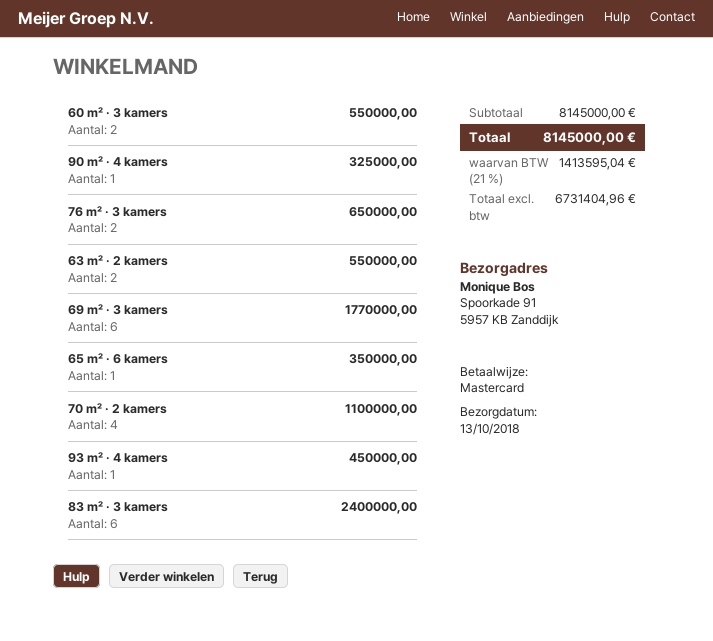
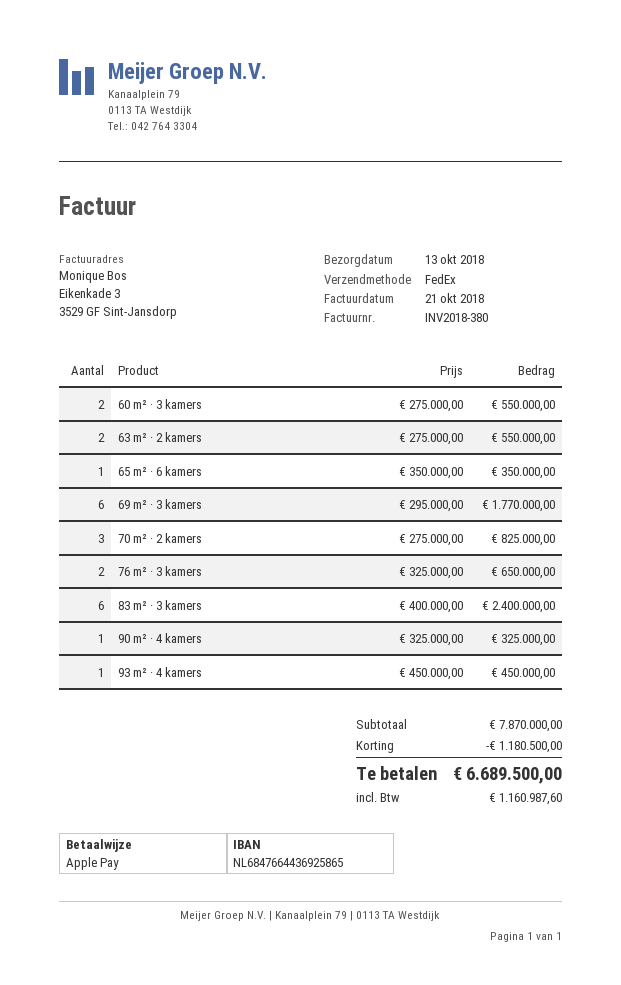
payment method: Mastercard -> Apple Pay
70 m² · 2 kamers: 4 for 1100000.00 -> 3 for 825000.00
subtotal: 8145000.00 -> 7870000.00
discount: none -> 1180500.00
tax: 1413595.04 -> 1160987.60
total: 8145000.00 -> 6689500.00

